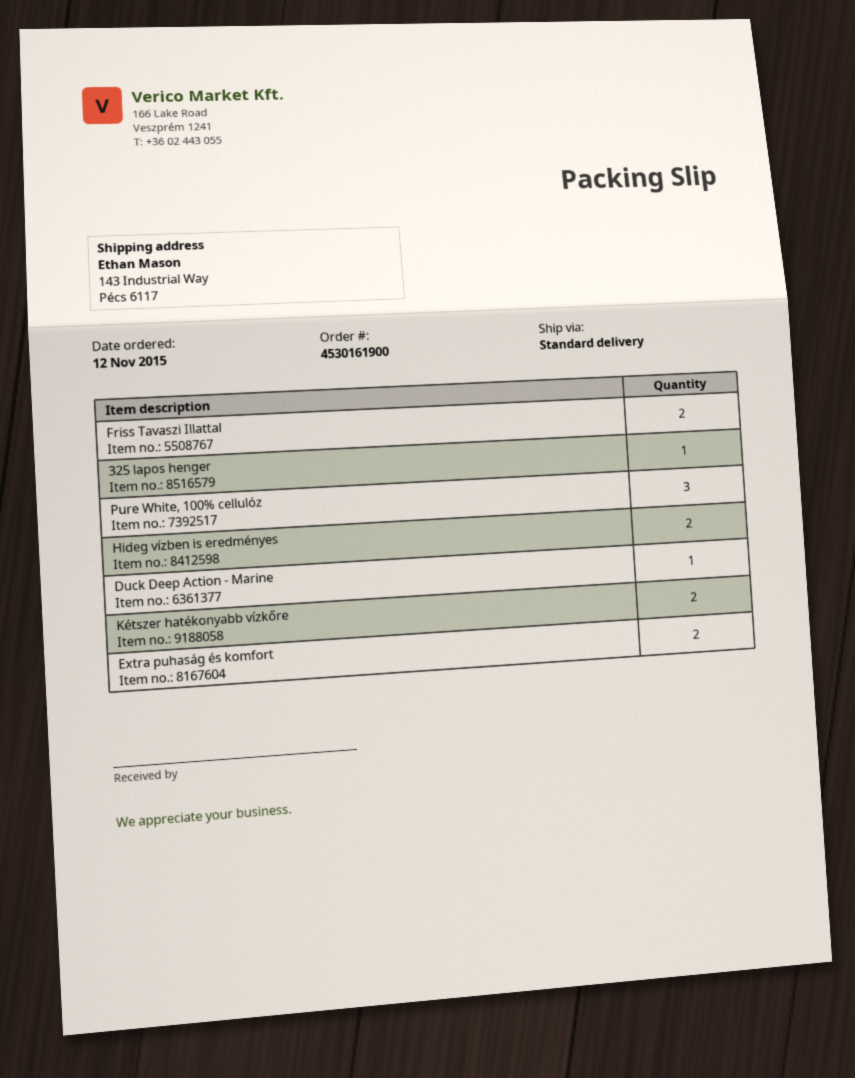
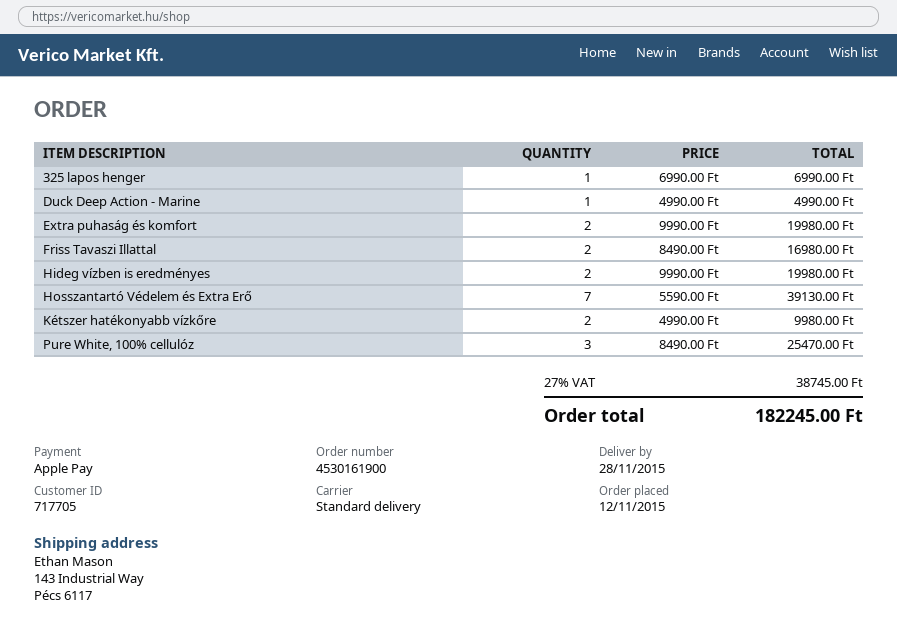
Hosszantartó Védelem és Extra Erő: none -> 7

